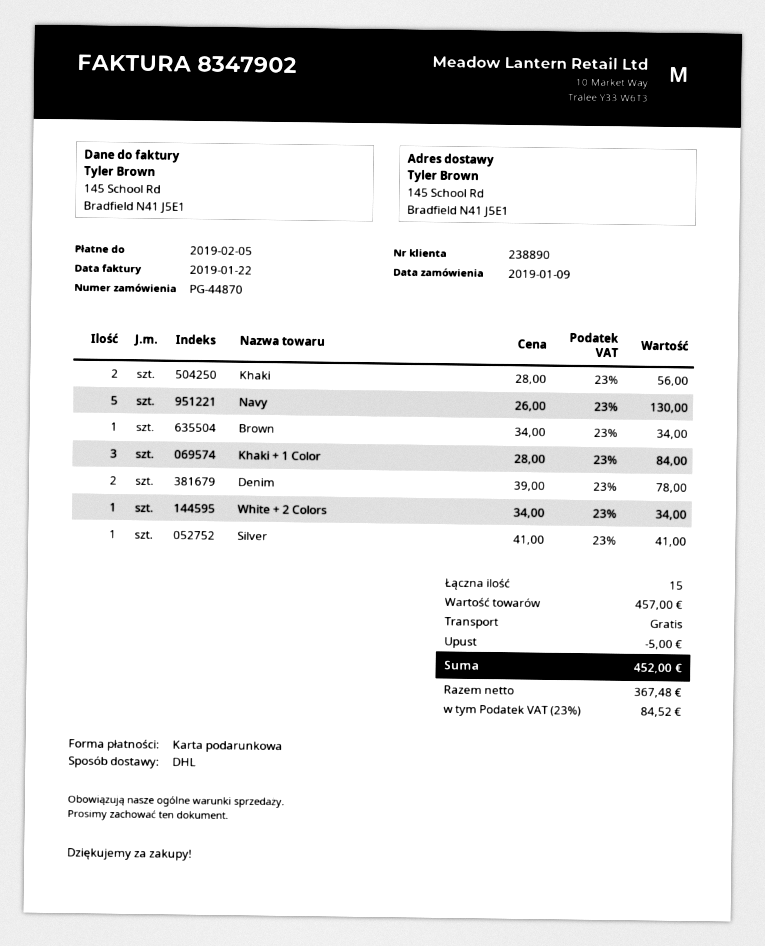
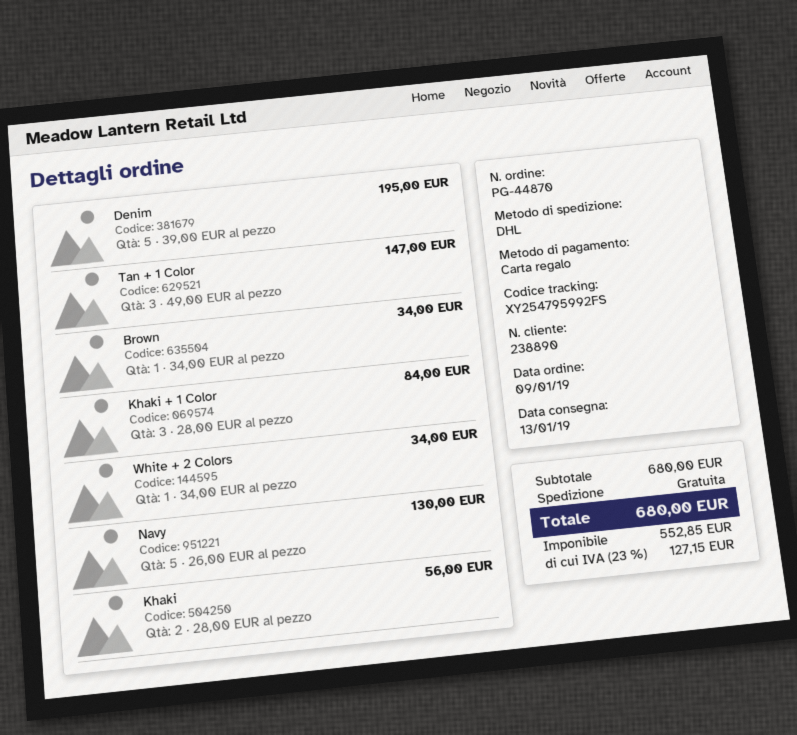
Denim: 2 x 39.00 = 78.00 -> 5 x 39.00 = 195.00
Silver: 1 x 41.00 = 41.00 -> none
Tan + 1 Color: none -> 3 x 49.00 = 147.00
subtotal: 457.00 -> 680.00
discount: 5.00 -> none
net: 367.48 -> 552.85
tax: 23% = 84.52 -> 23% = 127.15
total: 452.00 -> 680.00

